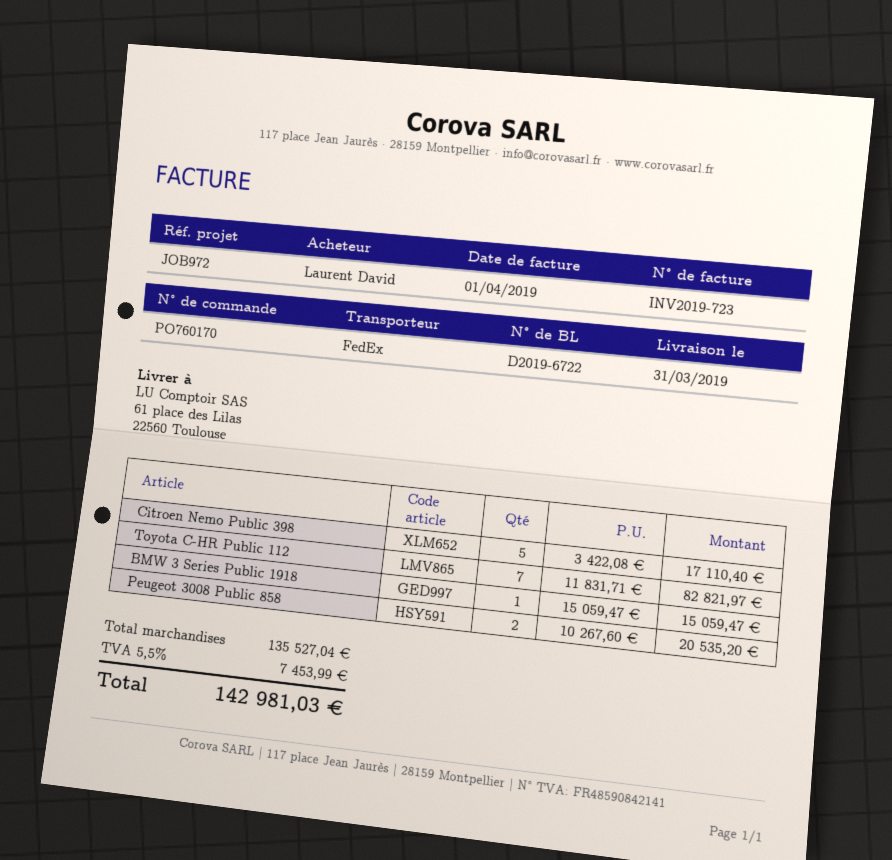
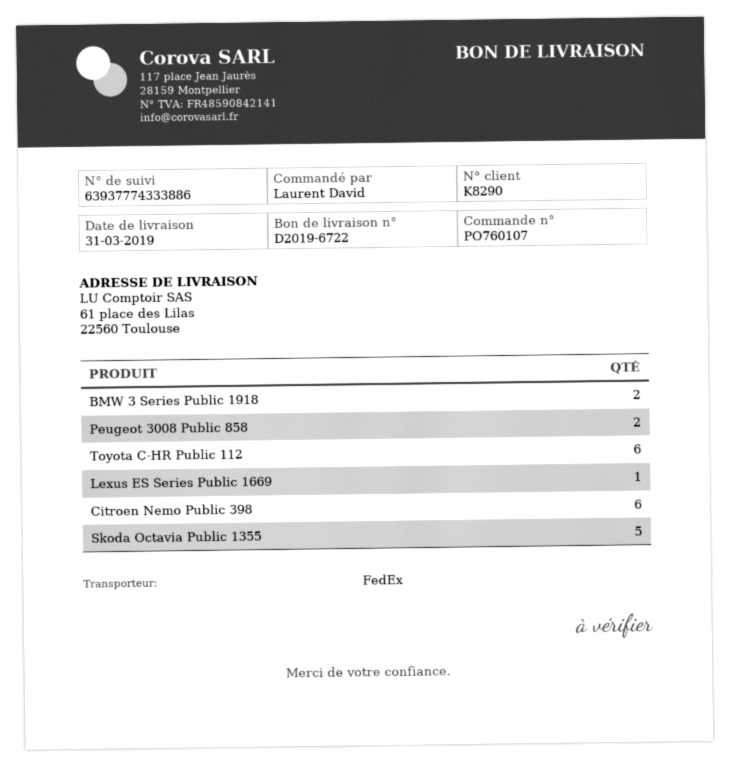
order number: PO760170 -> PO760107
Citroen Nemo Public 398: 5 -> 6
Toyota C-HR Public 112: 7 -> 6
BMW 3 Series Public 1918: 1 -> 2
Lexus ES Series Public 1669: none -> 1
Skoda Octavia Public 1355: none -> 5

